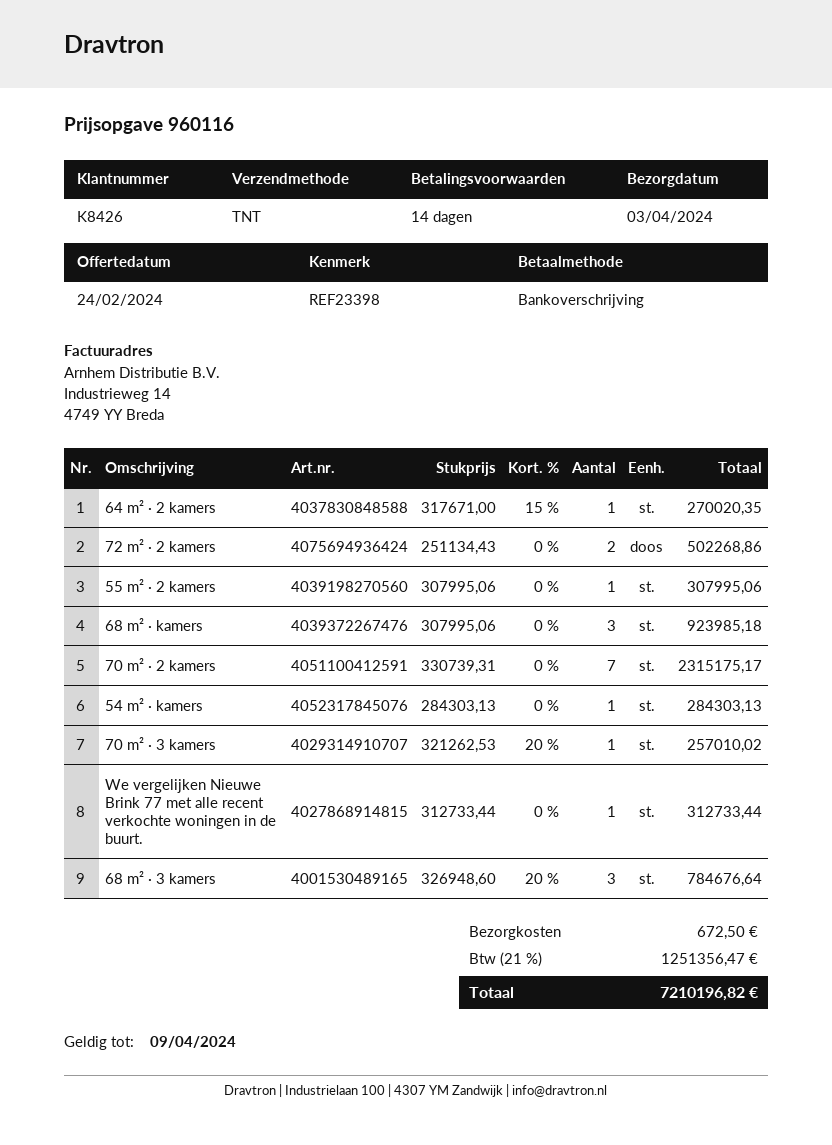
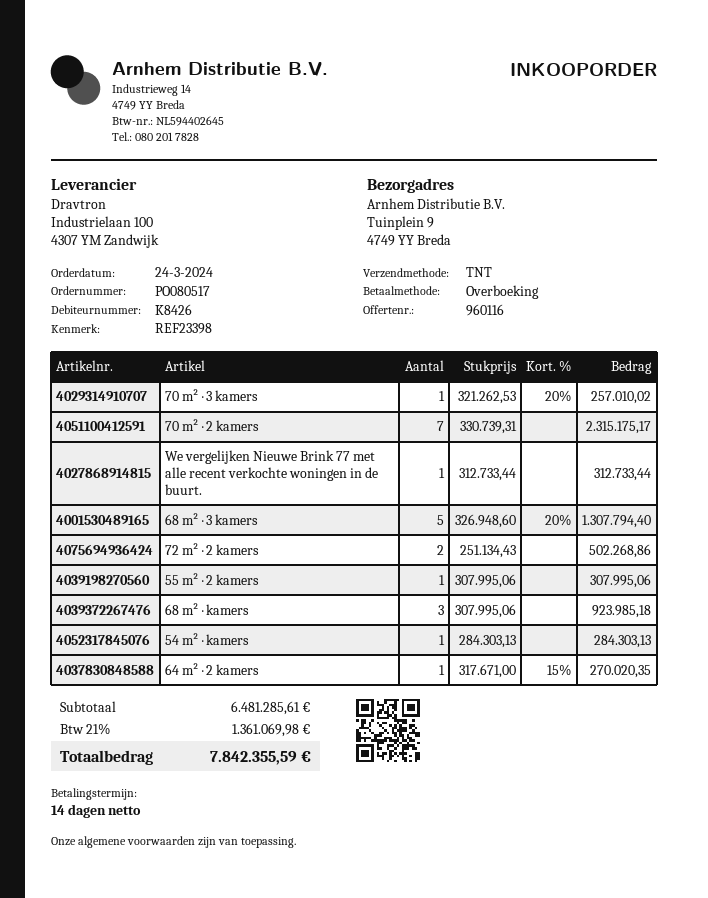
68 m² · 3 kamers: 3 x 326948.60 - 20% = 784676.64 -> 5 x 326948.60 - 20% = 1307794.40
shipping: 672.50 -> none
tax: 21% = 1251356.47 -> 21% = 1361069.98
total: 7210196.82 -> 7842355.59

